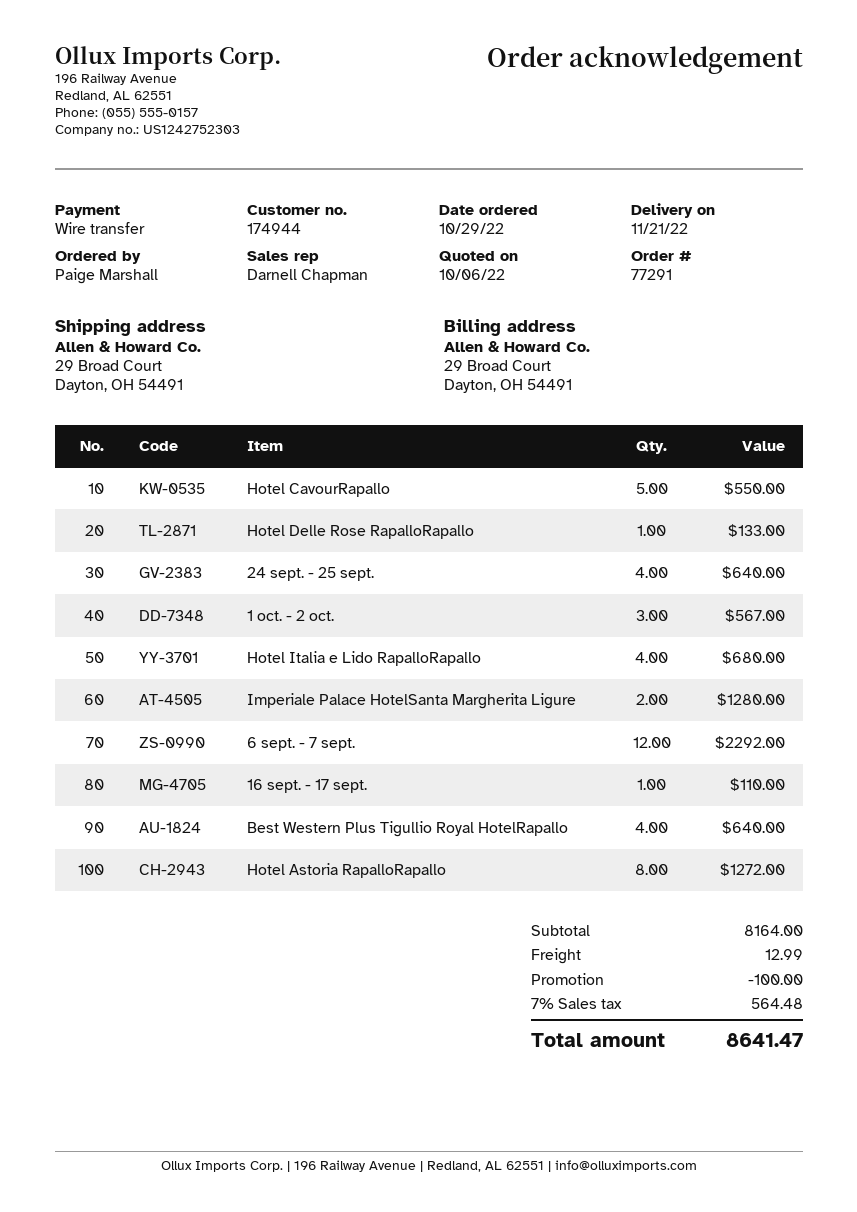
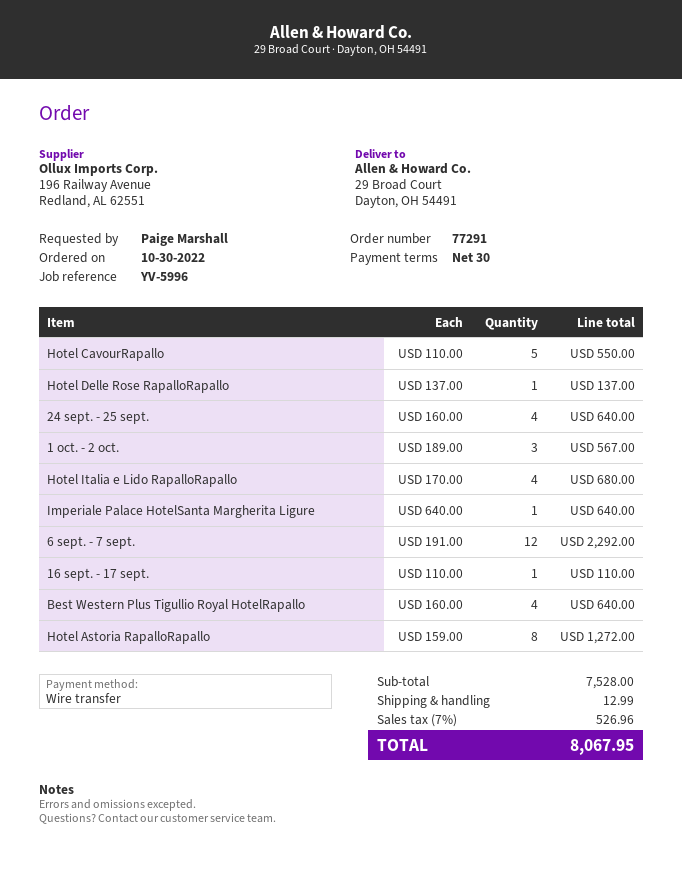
order date: 2022-10-29 -> 2022-10-30
Hotel Delle Rose RapalloRapallo: 1 for 133.00 -> 1 for 137.00
Imperiale Palace HotelSanta Margherita Ligure: 2 for 1280.00 -> 1 for 640.00
subtotal: 8164.00 -> 7528.00
discount: 100.00 -> none
tax: 7% = 564.48 -> 7% = 526.96
total: 8641.47 -> 8067.95

